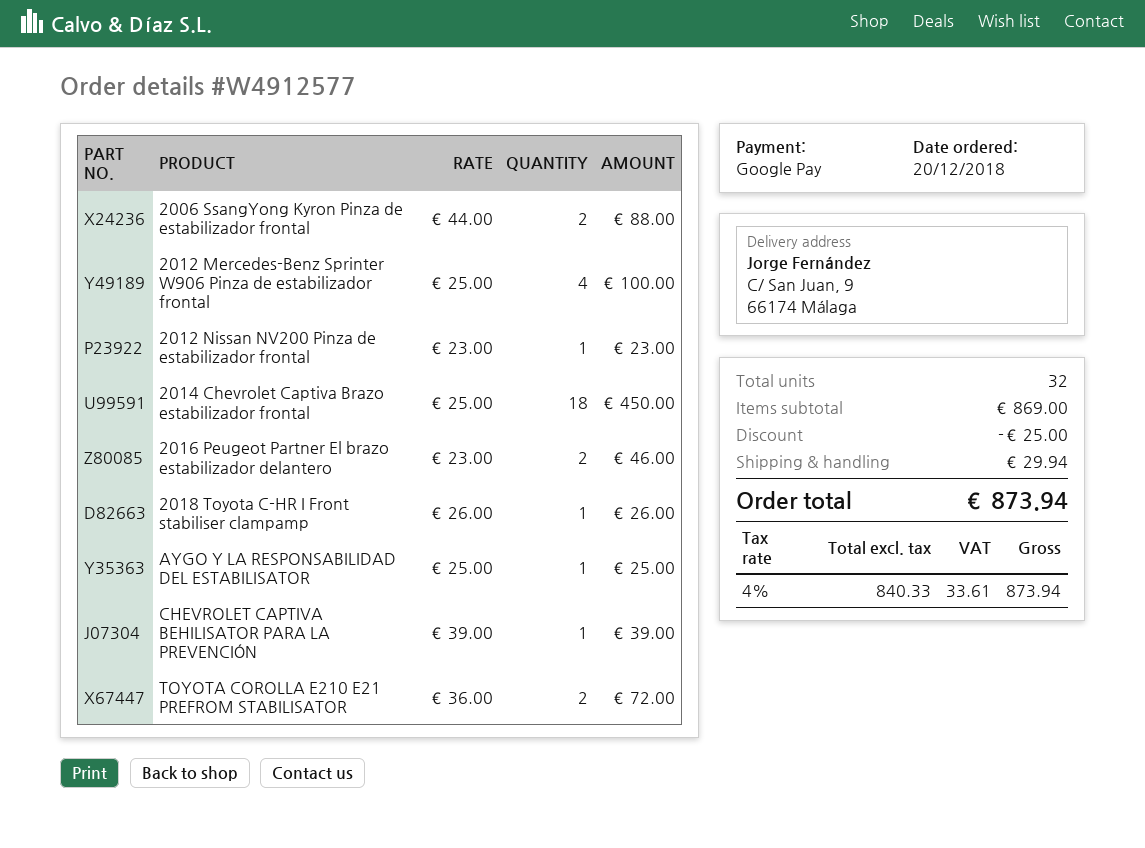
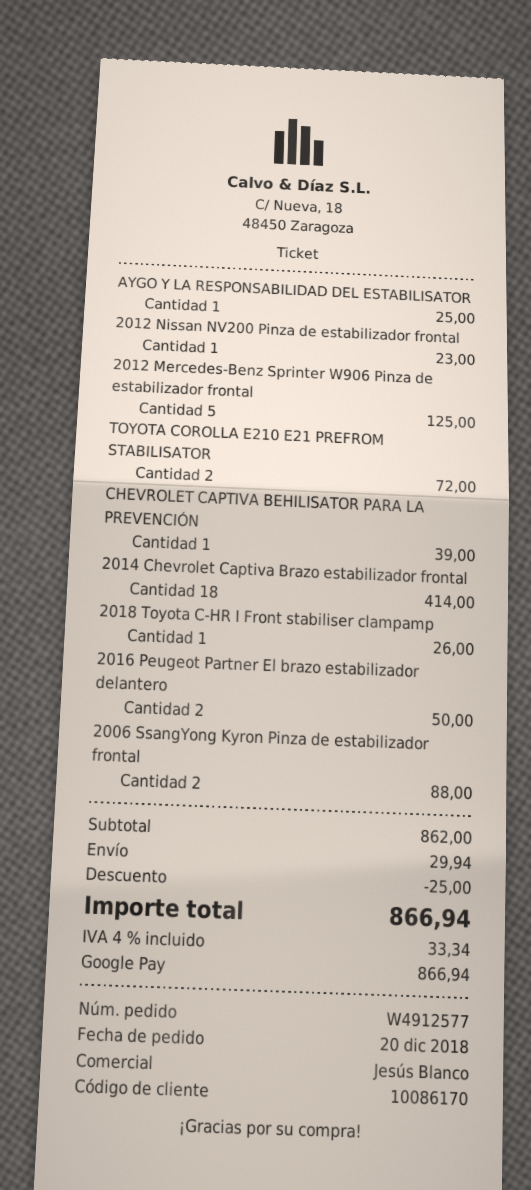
2012 Mercedes-Benz Sprinter W906 Pinza de estabilizador frontal: 4 for 100.00 -> 5 for 125.00
2014 Chevrolet Captiva Brazo estabilizador frontal: 18 for 450.00 -> 18 for 414.00
2016 Peugeot Partner El brazo estabilizador delantero: 2 for 46.00 -> 2 for 50.00
subtotal: 869.00 -> 862.00
tax: 4% = 33.61 -> 4% = 33.34
total: 873.94 -> 866.94

